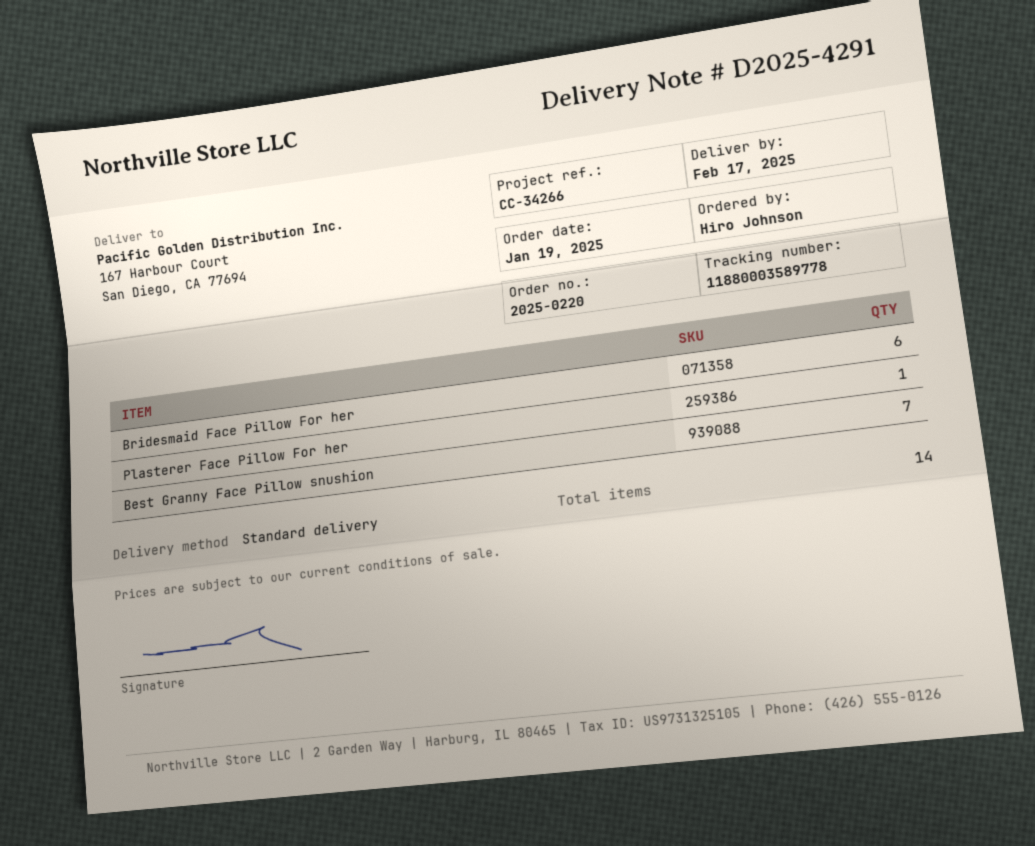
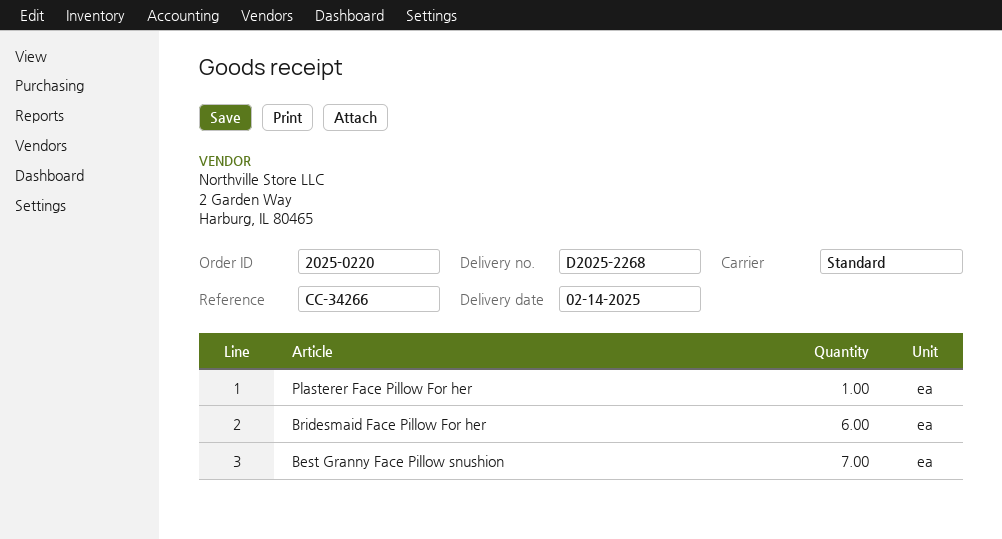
delivery note number: D2025-4291 -> D2025-2268
delivery date: 2025-02-17 -> 2025-02-14

